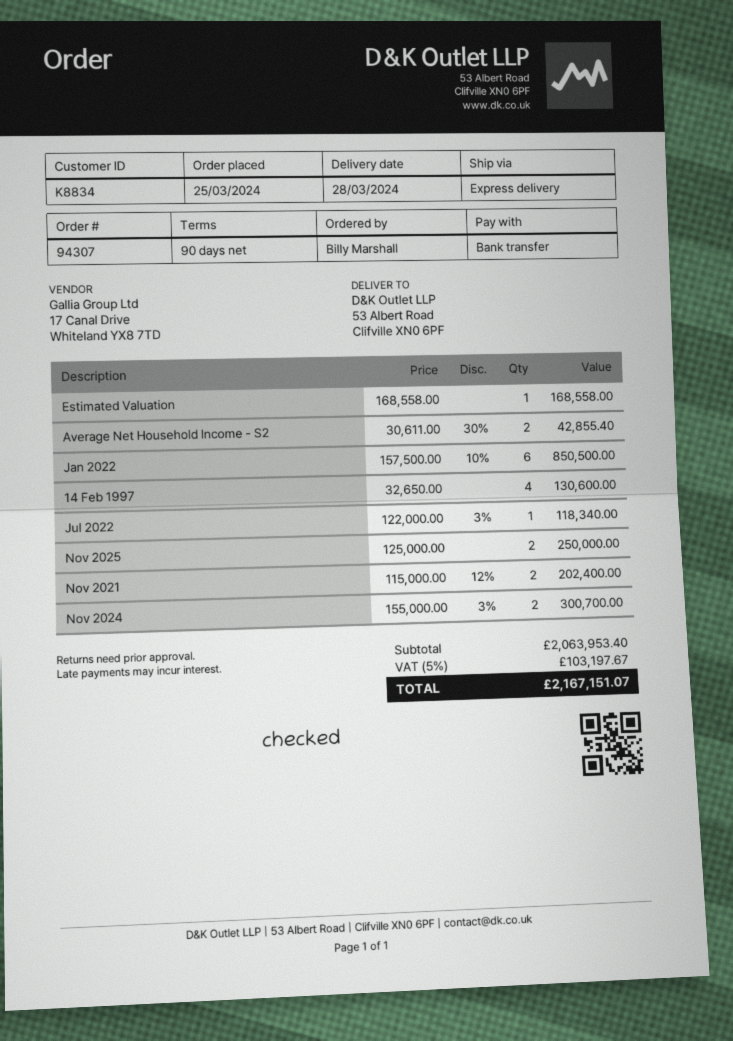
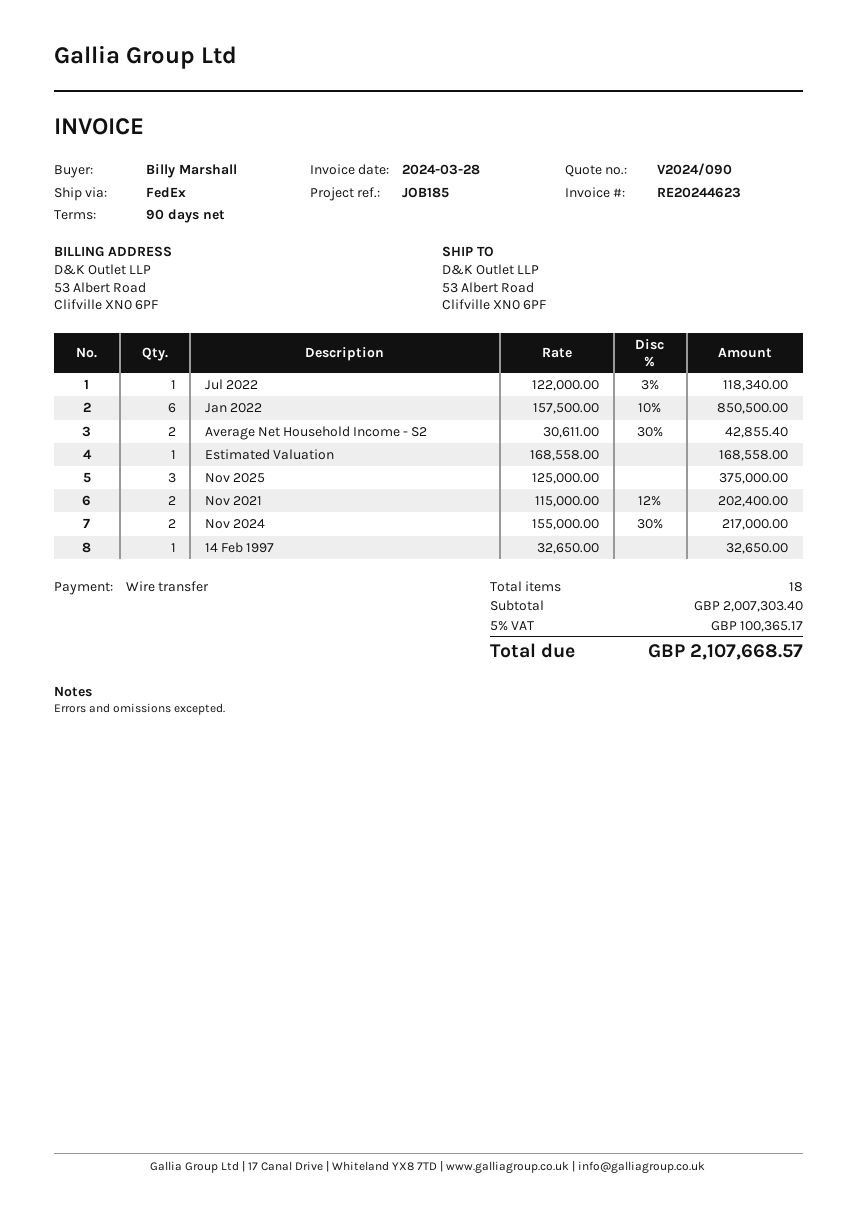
shipping method: express -> FedEx
14 Feb 1997: 4 x 32650.00 = 130600.00 -> 1 x 32650.00 = 32650.00
Nov 2025: 2 x 125000.00 = 250000.00 -> 3 x 125000.00 = 375000.00
Nov 2024: 2 x 155000.00 - 3% = 300700.00 -> 2 x 155000.00 - 30% = 217000.00
subtotal: 2063953.40 -> 2007303.40
tax: 5% = 103197.67 -> 5% = 100365.17
total: 2167151.07 -> 2107668.57

